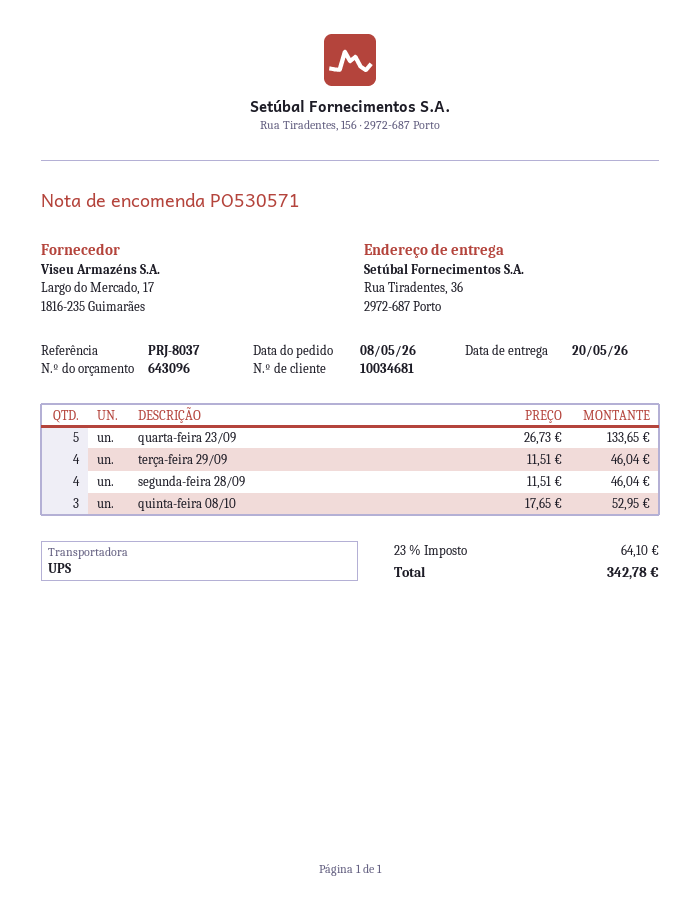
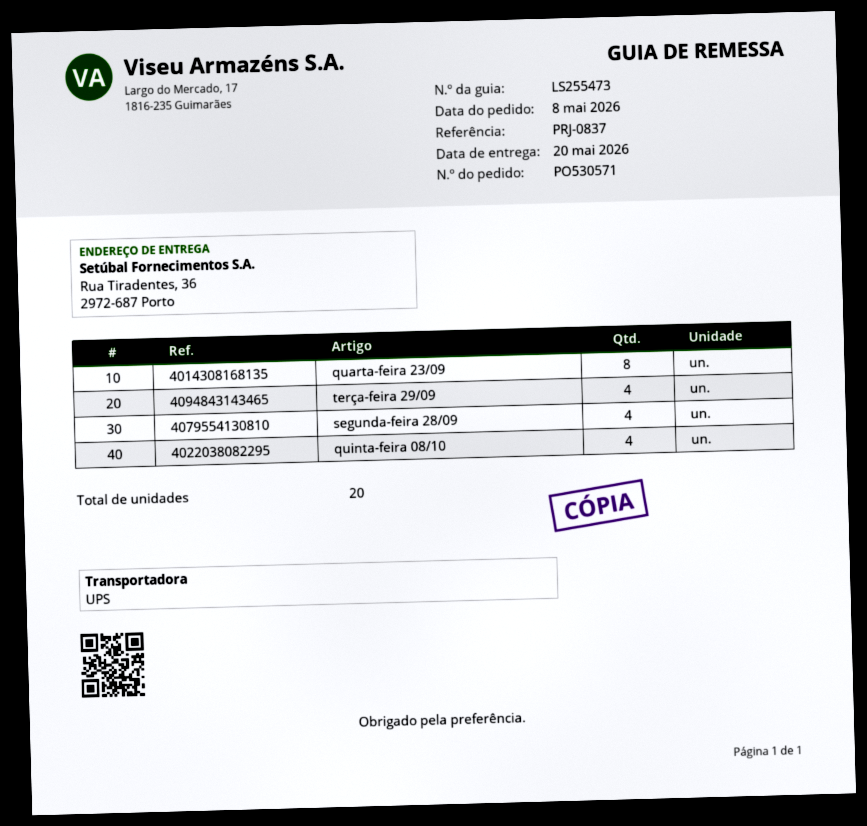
reference: PRJ-8037 -> PRJ-0837
quarta-feira 23/09: 5 -> 8
quinta-feira 08/10: 3 -> 4

